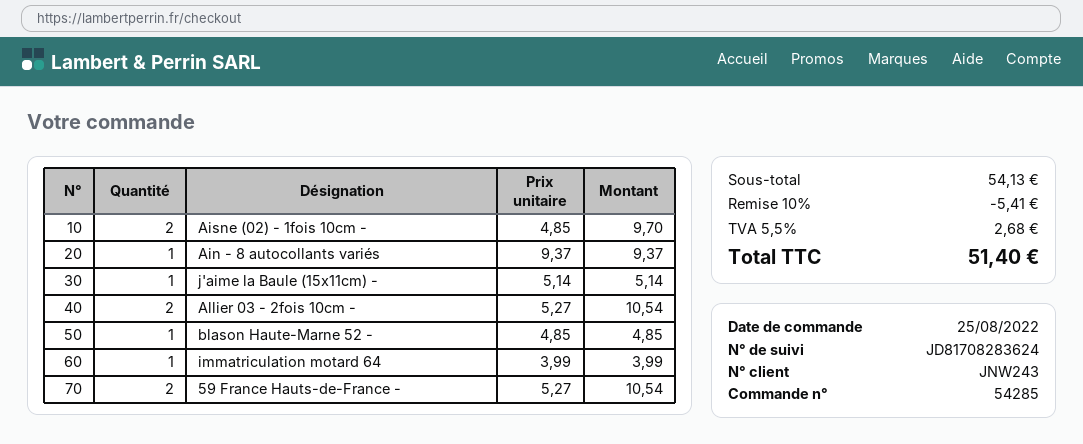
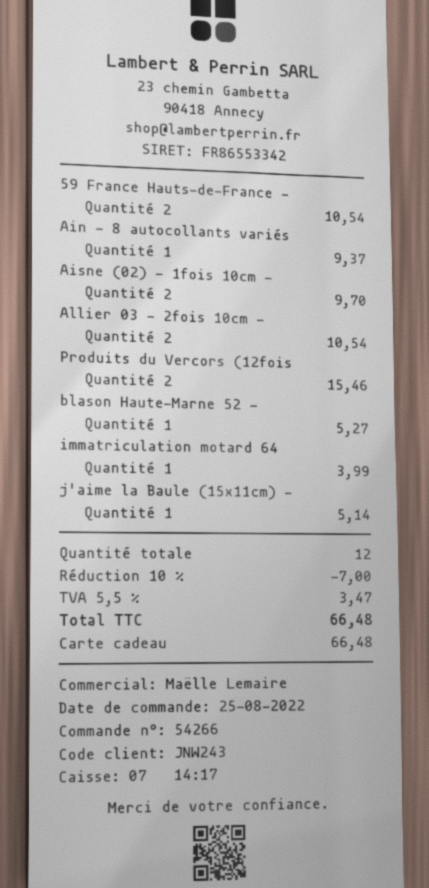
order number: 54285 -> 54266
blason Haute-Marne 52 -: 1 for 4.85 -> 1 for 5.27
Produits du Vercors (12fois: none -> 2 for 15.46
discount: 10% = 5.41 -> 10% = 7.00
tax: 5.5% = 2.68 -> 5.5% = 3.47
total: 51.40 -> 66.48

